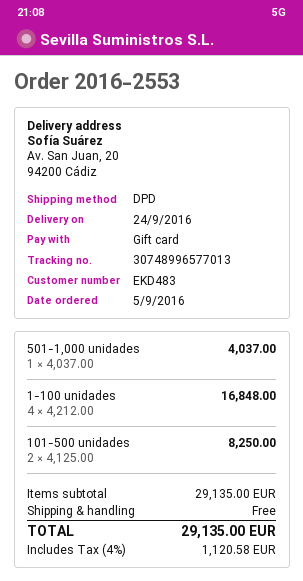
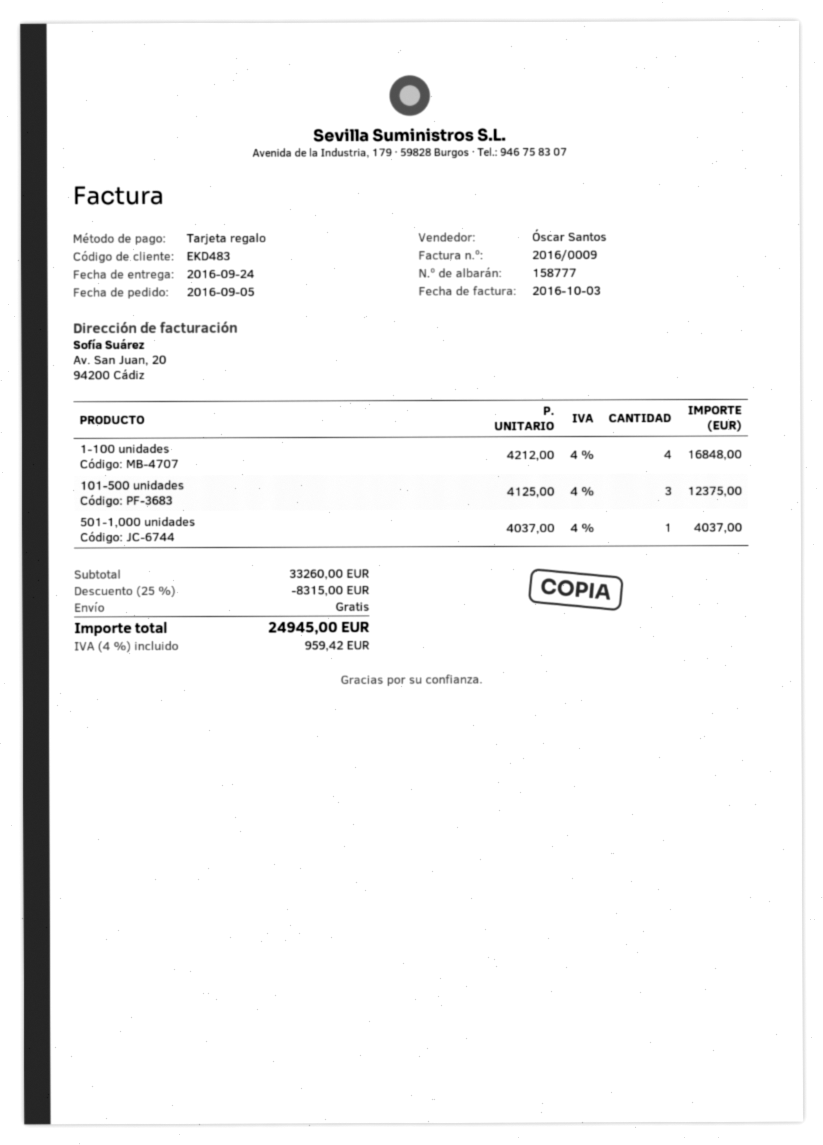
101-500 unidades: 2 x 4125.00 = 8250.00 -> 3 x 4125.00 = 12375.00
subtotal: 29135.00 -> 33260.00
discount: none -> 25% = 8315.00
tax: 4% = 1120.58 -> 4% = 959.42
total: 29135.00 -> 24945.00

